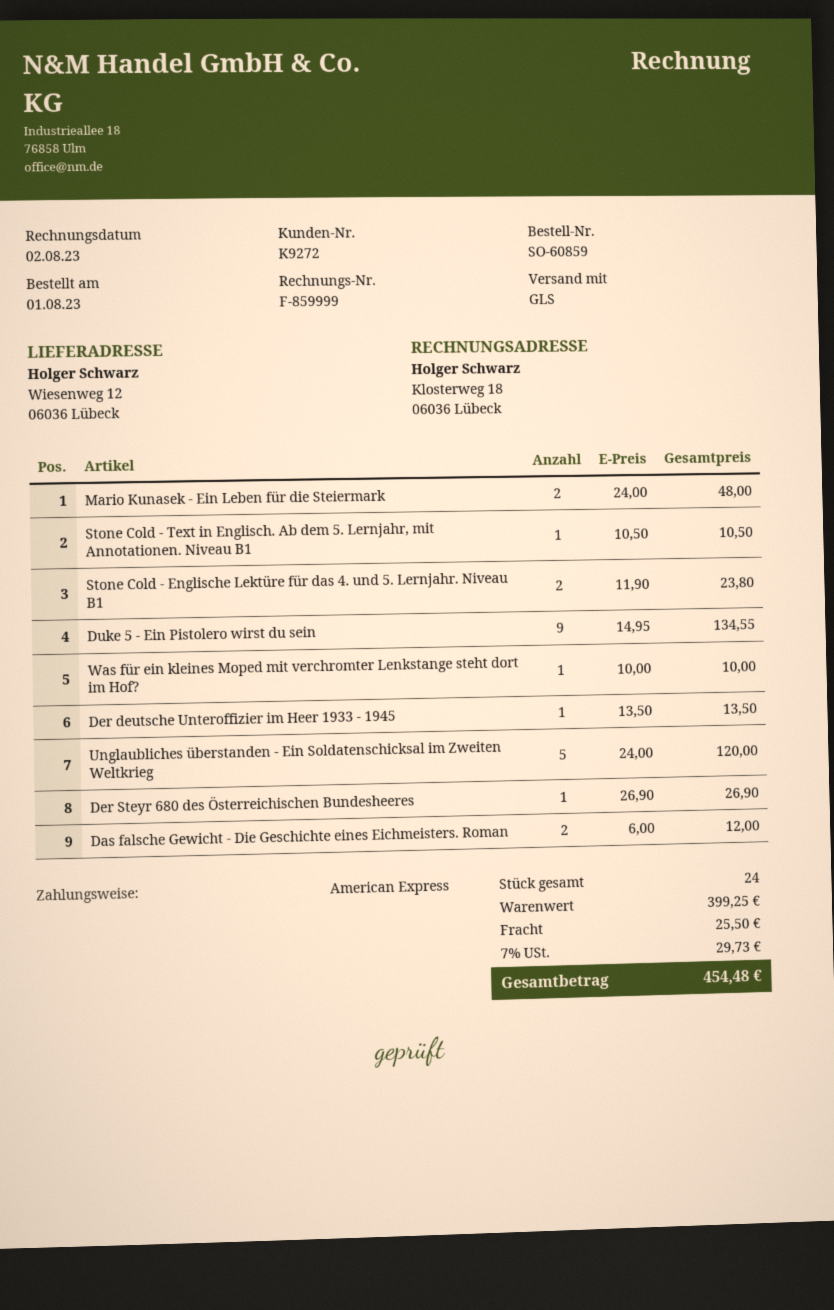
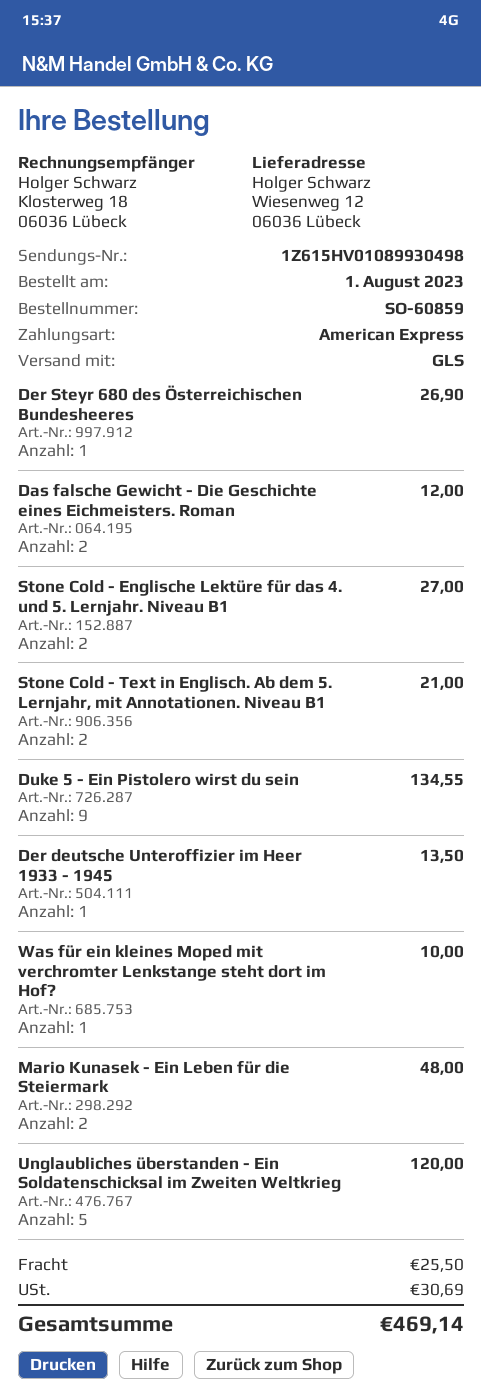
Stone Cold - Text in Englisch. Ab dem 5. Lernjahr, mit Annotationen. Niveau B1: 1 for 10.50 -> 2 for 21.00
Stone Cold - Englische Lektüre für das 4. und 5. Lernjahr. Niveau B1: 2 for 23.80 -> 2 for 27.00
tax: 29.73 -> 30.69
total: 454.48 -> 469.14

